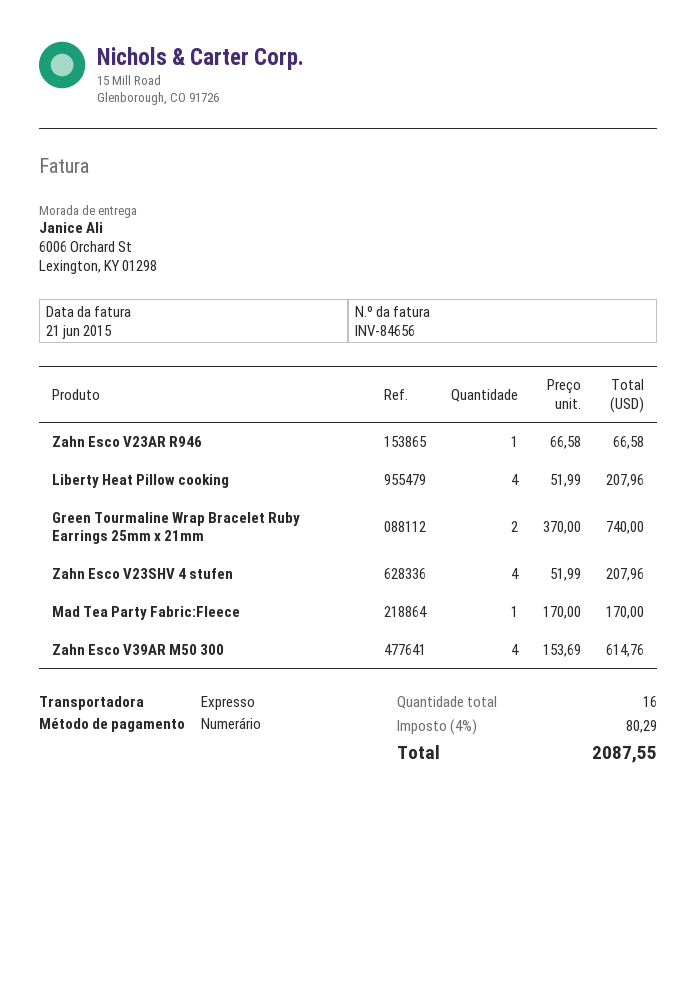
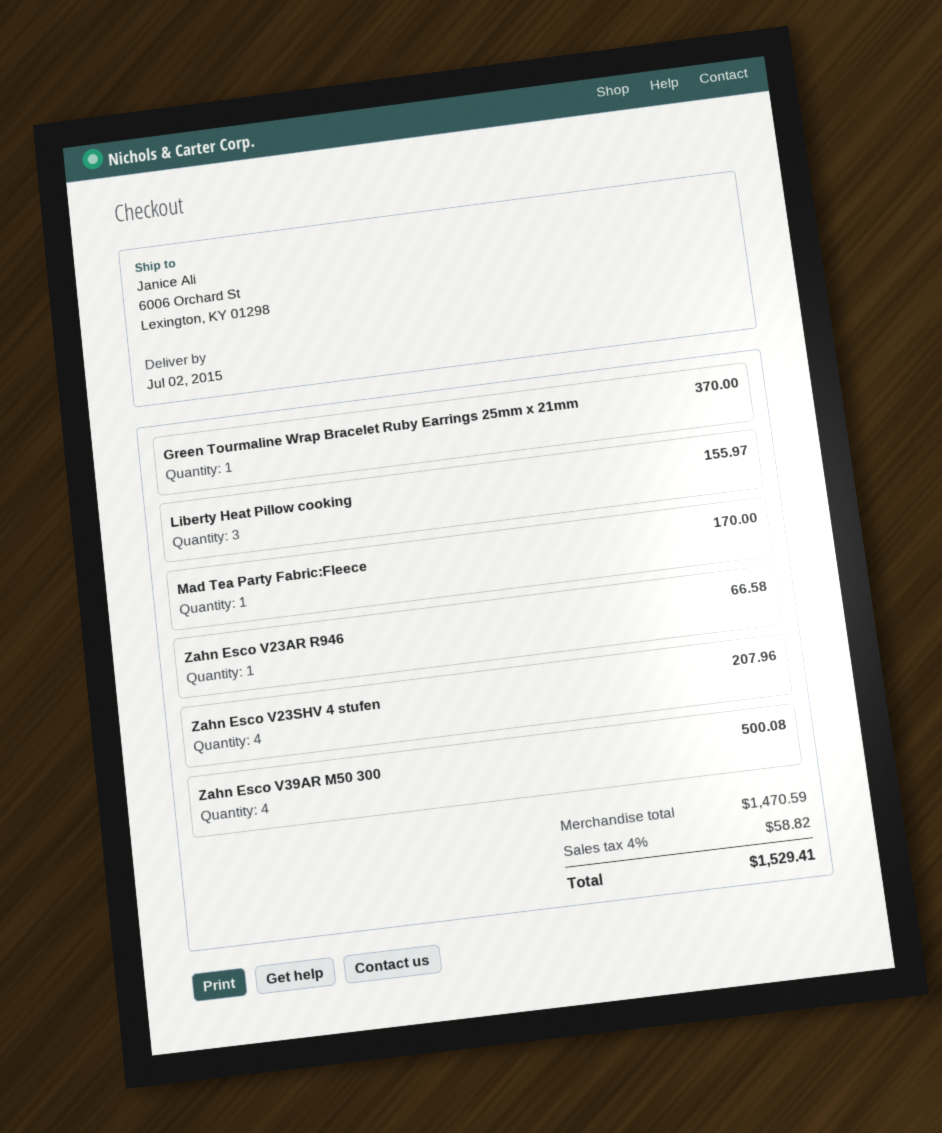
Liberty Heat Pillow cooking: 4 for 207.96 -> 3 for 155.97
Green Tourmaline Wrap Bracelet Ruby Earrings 25mm x 21mm: 2 for 740.00 -> 1 for 370.00
Zahn Esco V39AR M50 300: 4 for 614.76 -> 4 for 500.08
tax: 4% = 80.29 -> 4% = 58.82
total: 2087.55 -> 1529.41

